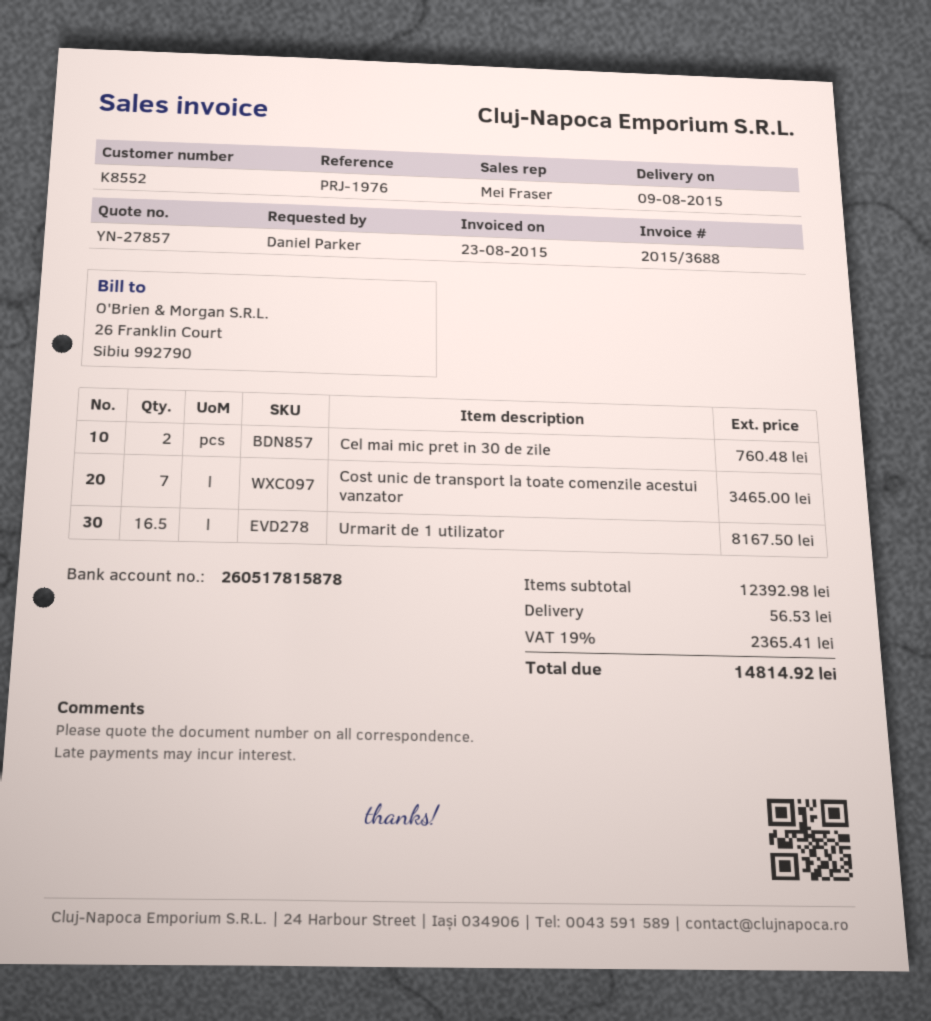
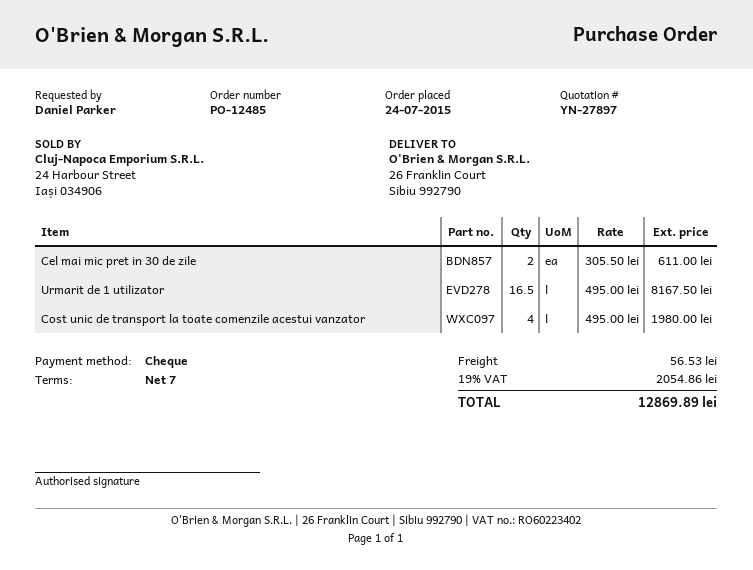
quote number: YN-27857 -> YN-27897
Cel mai mic pret in 30 de zile: 2 for 760.48 -> 2 for 611.00
Cost unic de transport la toate comenzile acestui vanzator: 7 for 3465.00 -> 4 for 1980.00
tax: 19% = 2365.41 -> 19% = 2054.86
total: 14814.92 -> 12869.89

